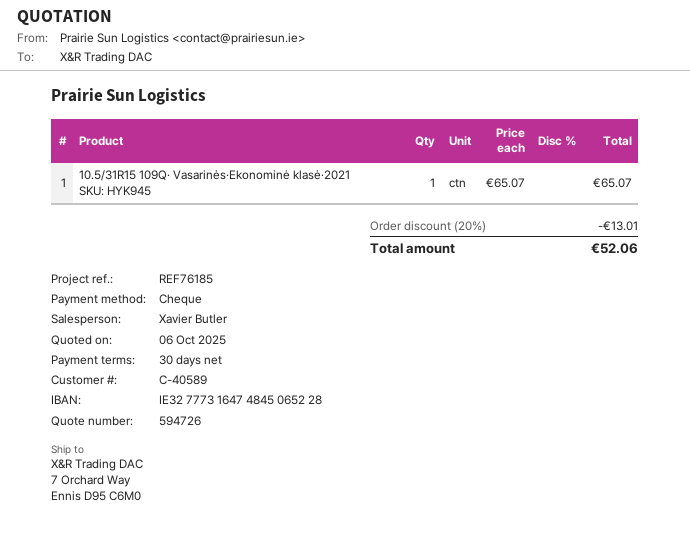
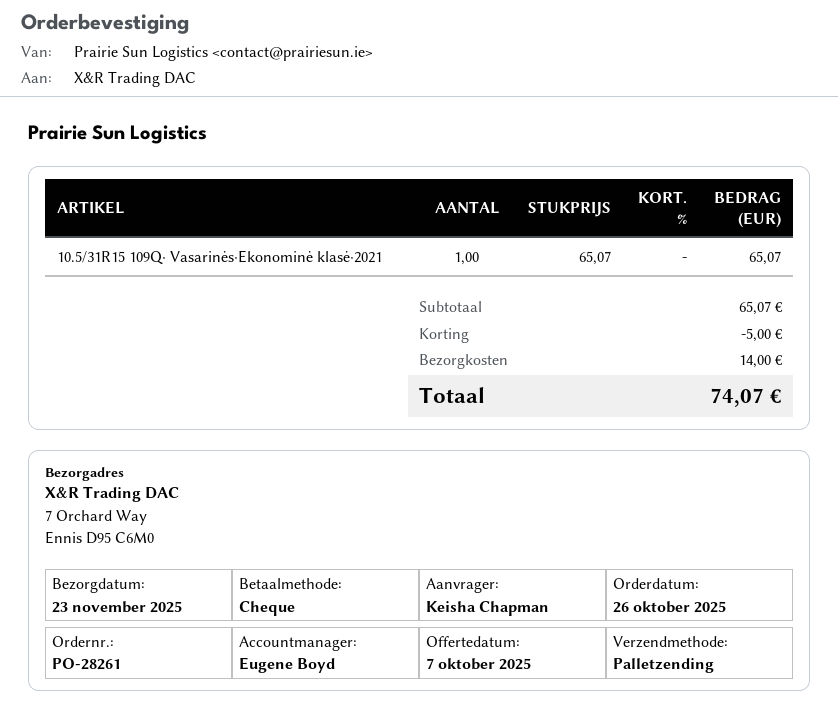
quote date: 2025-10-06 -> 2025-10-07
sales rep: Xavier Butler -> Eugene Boyd
discount: 13.01 -> 5.00
shipping: none -> 14.00
total: 52.06 -> 74.07

